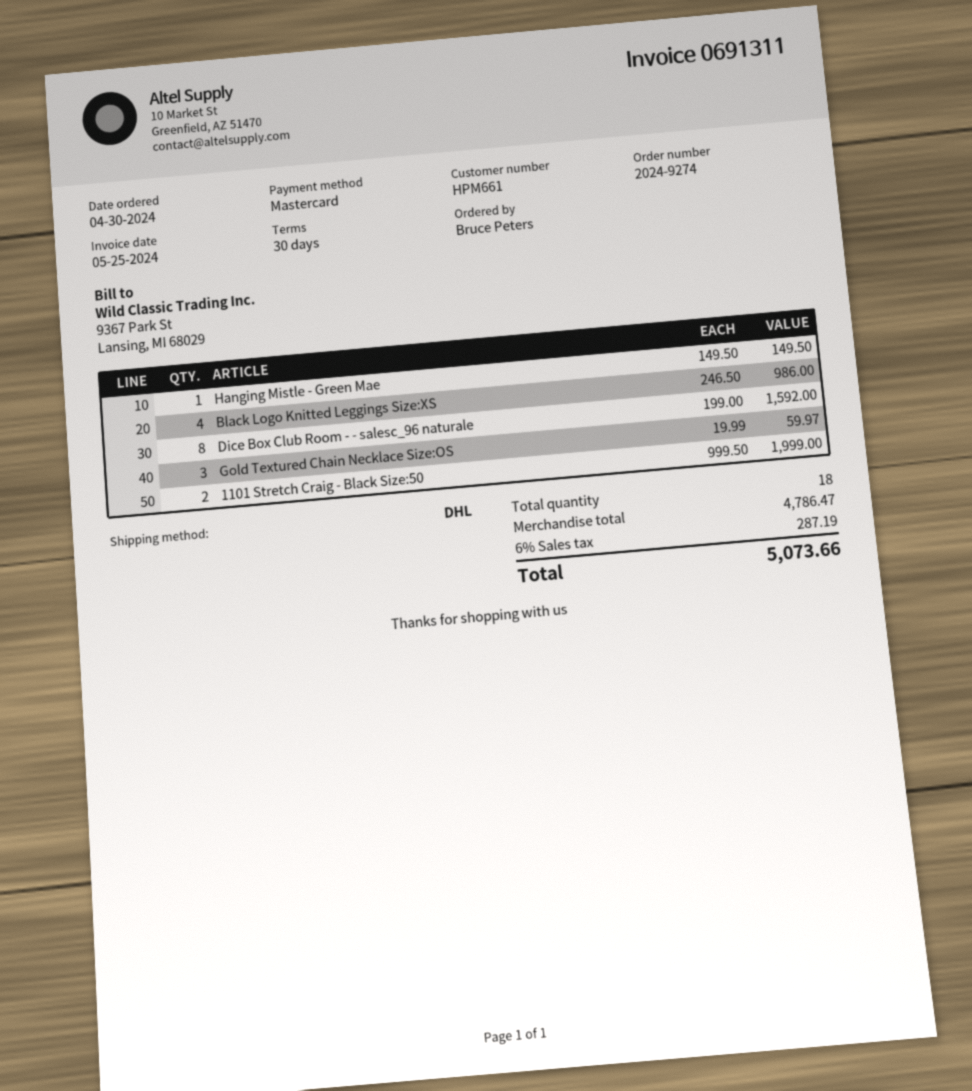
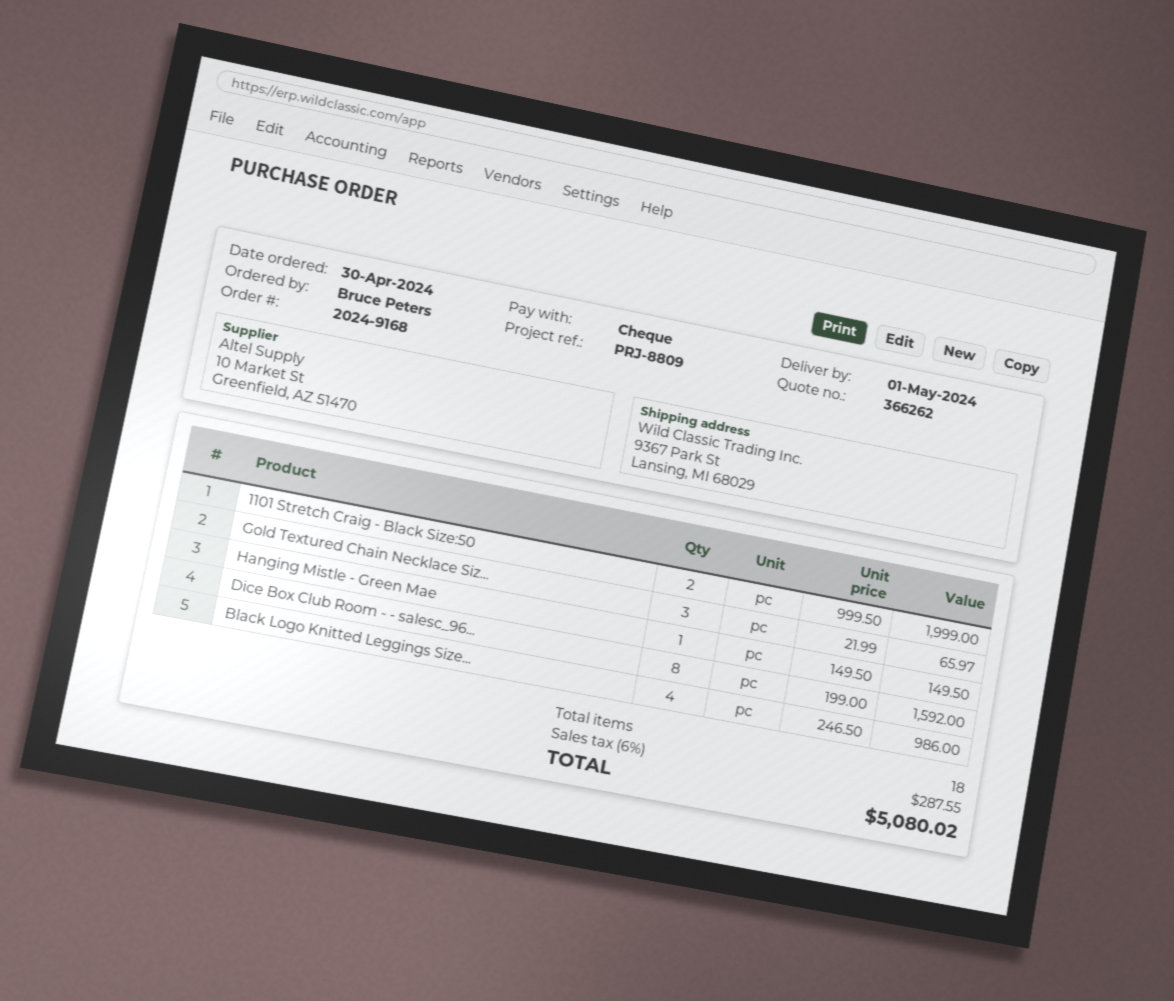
order number: 2024-9274 -> 2024-9168
payment method: Mastercard -> cheque
Gold Textured Chain Necklace Size:OS: 3 x 19.99 = 59.97 -> 3 x 21.99 = 65.97
tax: 6% = 287.19 -> 6% = 287.55
total: 5073.66 -> 5080.02

